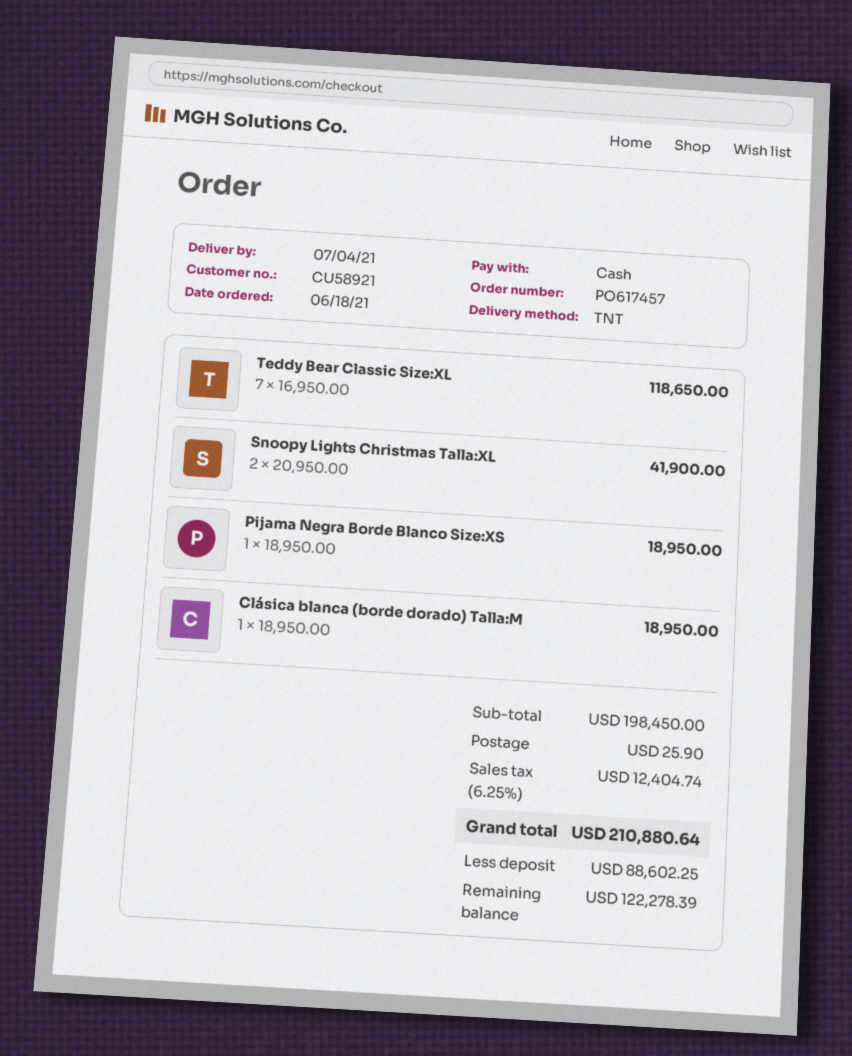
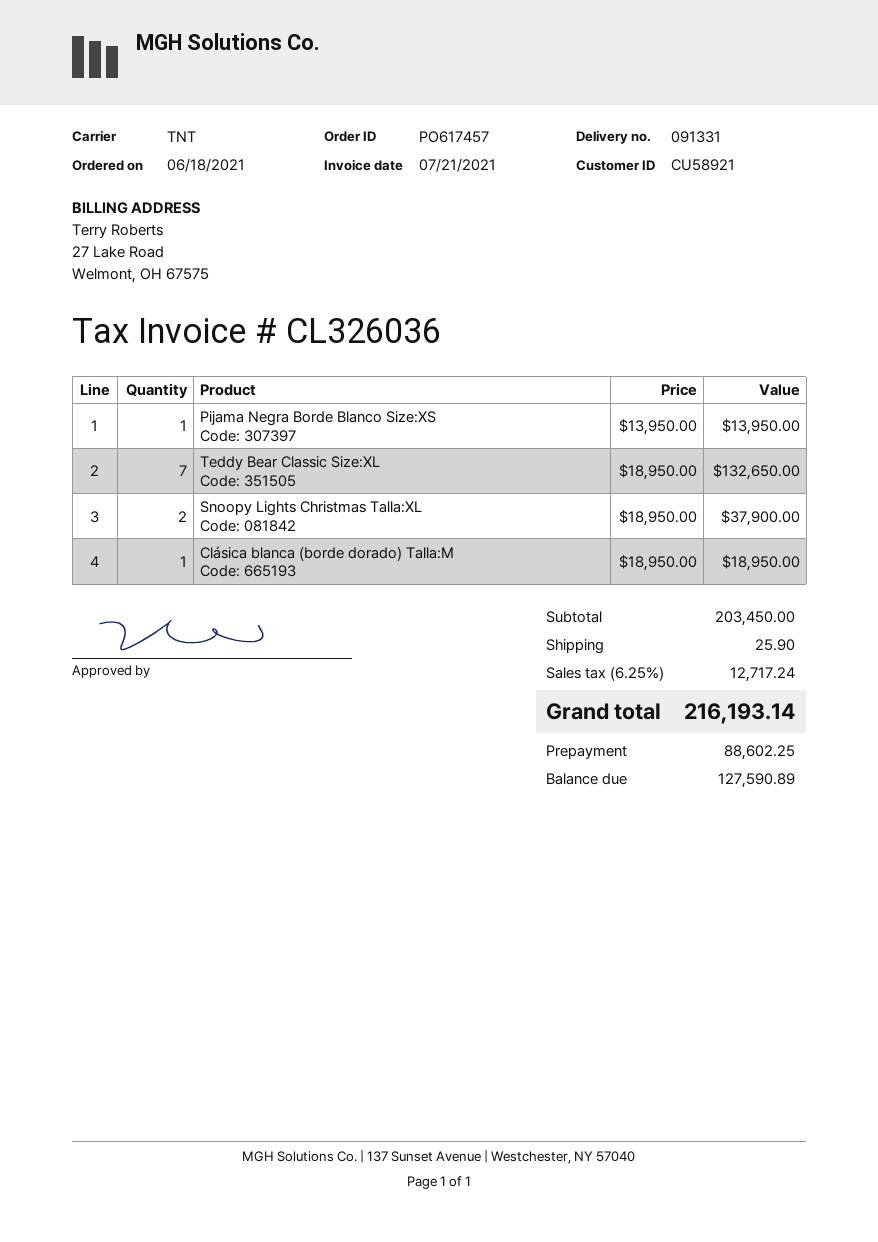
Teddy Bear Classic Size:XL: 7 x 16950.00 = 118650.00 -> 7 x 18950.00 = 132650.00
Snoopy Lights Christmas Talla:XL: 2 x 20950.00 = 41900.00 -> 2 x 18950.00 = 37900.00
Pijama Negra Borde Blanco Size:XS: 1 x 18950.00 = 18950.00 -> 1 x 13950.00 = 13950.00
subtotal: 198450.00 -> 203450.00
tax: 6.25% = 12404.74 -> 6.25% = 12717.24
total: 210880.64 -> 216193.14
balance: 122278.39 -> 127590.89

